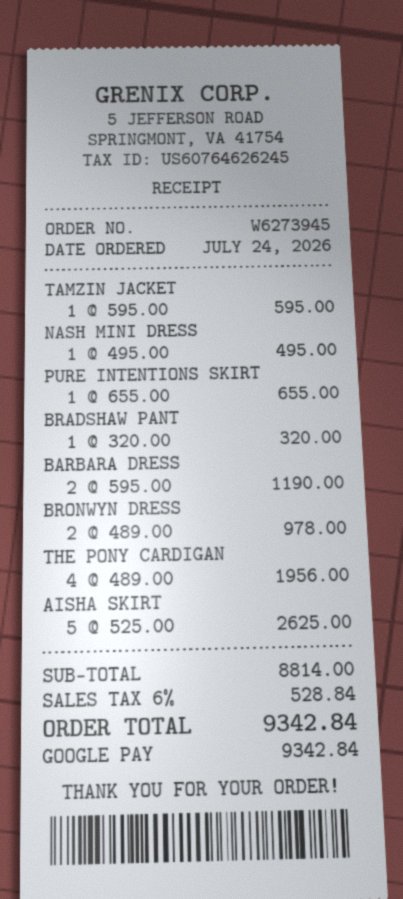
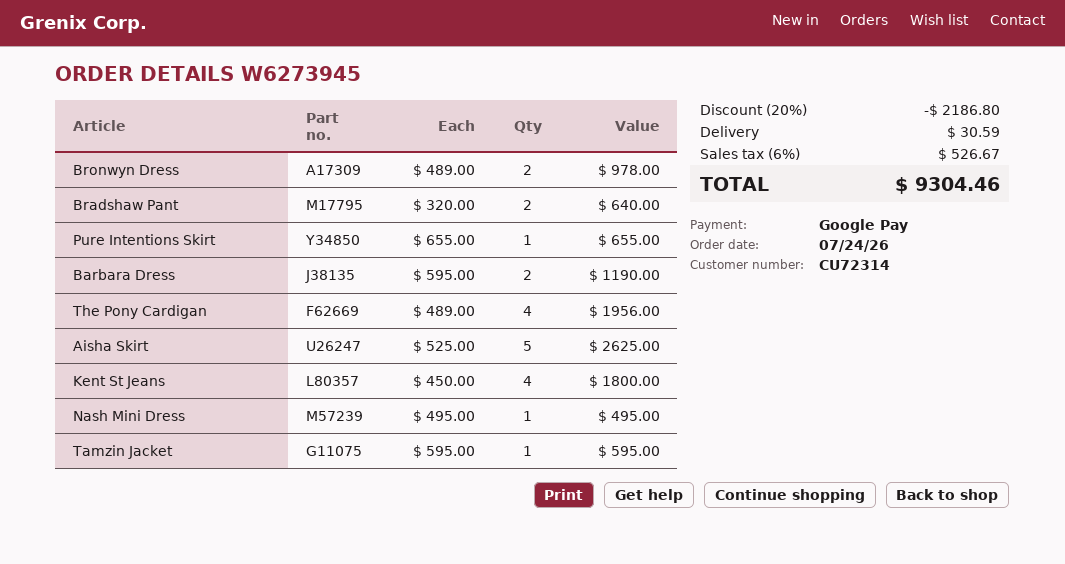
BRADSHAW PANT: 1 x 320.00 = 320.00 -> 2 x 320.00 = 640.00
Kent St Jeans: none -> 4 x 450.00 = 1800.00
discount: none -> 20% = 2186.80
shipping: none -> 30.59
tax: 6% = 528.84 -> 6% = 526.67
total: 9342.84 -> 9304.46

